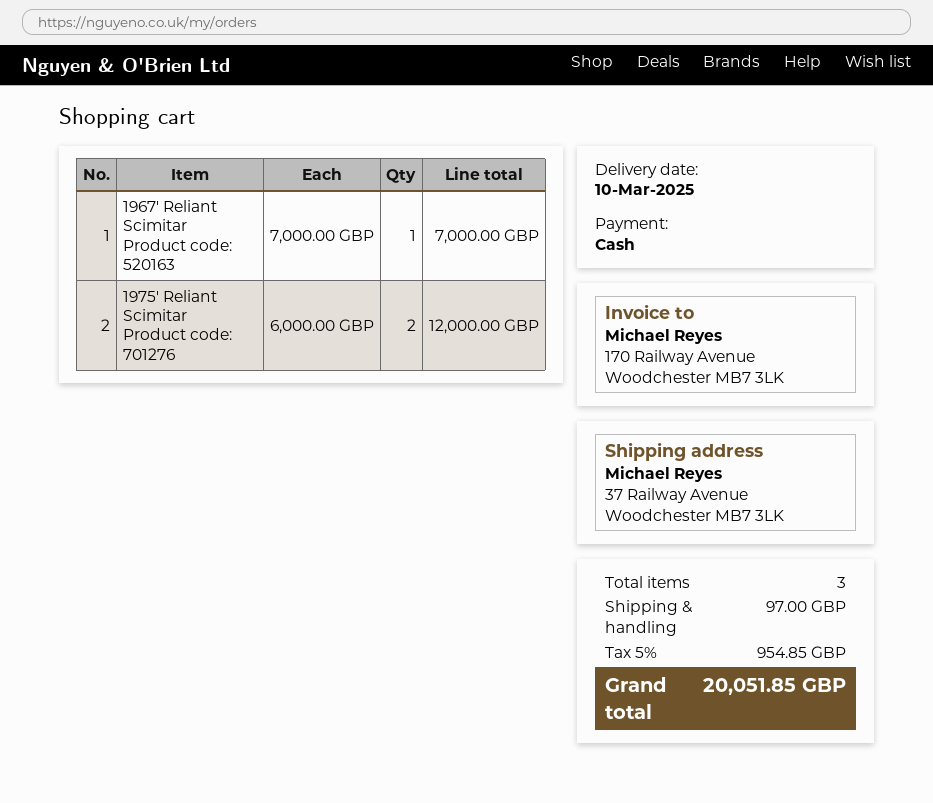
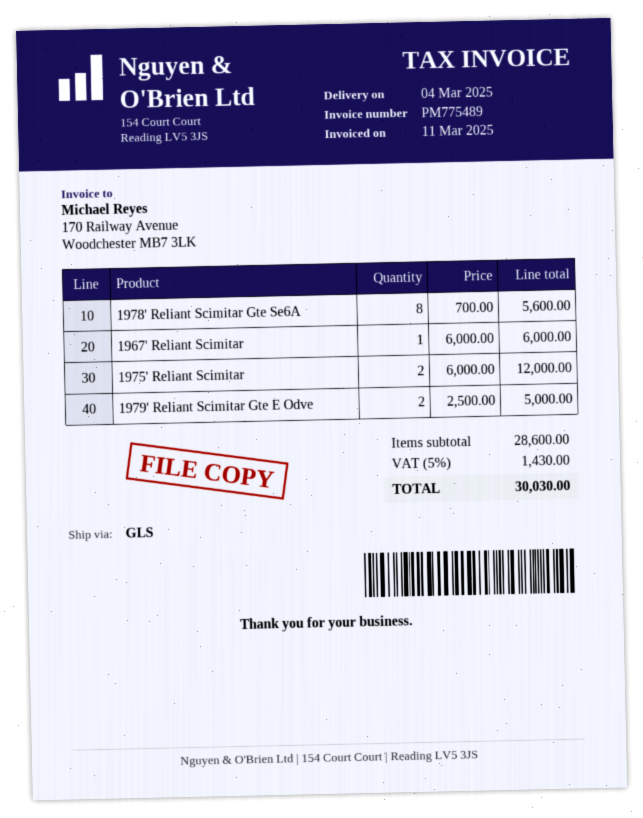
delivery date: 2025-03-10 -> 2025-03-04
1967' Reliant Scimitar: 1 x 7000.00 = 7000.00 -> 1 x 6000.00 = 6000.00
1978' Reliant Scimitar Gte Se6A: none -> 8 x 700.00 = 5600.00
1979' Reliant Scimitar Gte E Odve: none -> 2 x 2500.00 = 5000.00
shipping: 97.00 -> none
tax: 5% = 954.85 -> 5% = 1430.00
total: 20051.85 -> 30030.00

